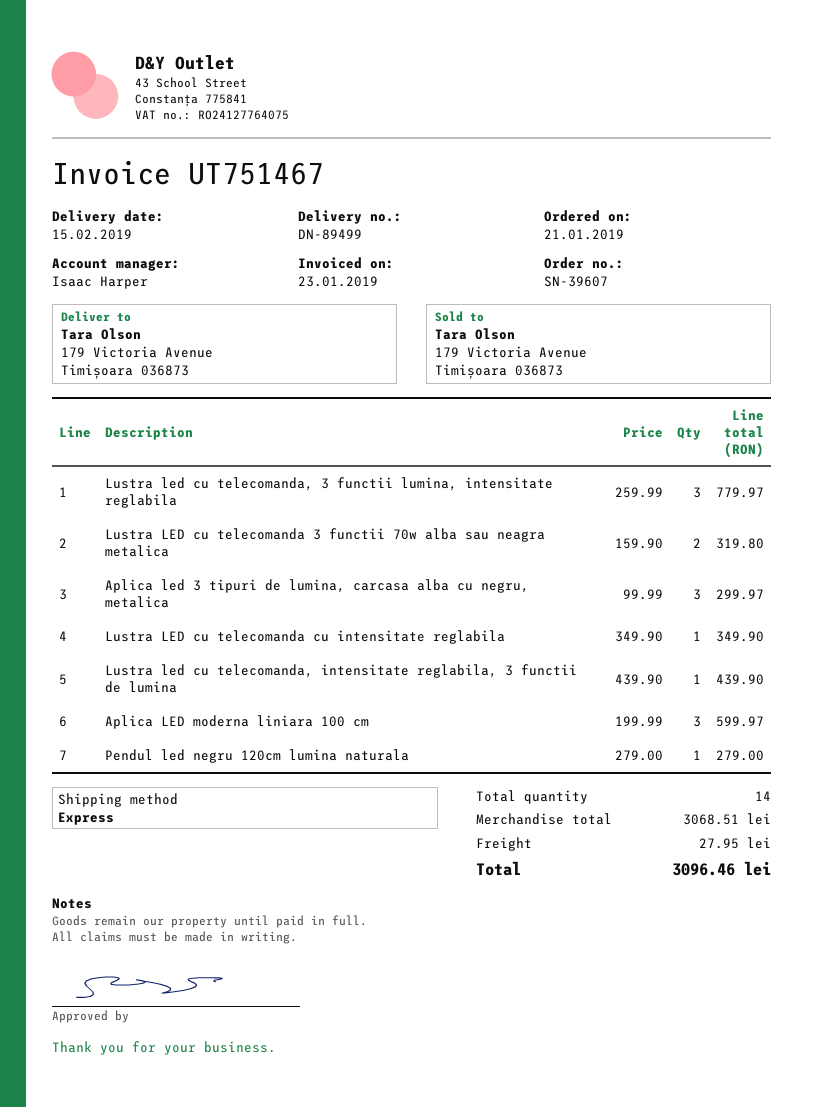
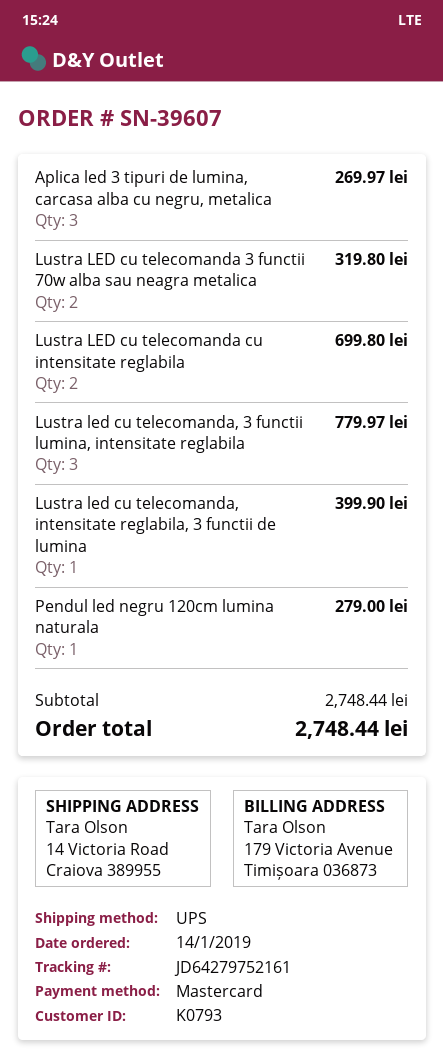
order date: 2019-01-21 -> 2019-01-14
shipping method: express -> UPS
ship to: 179 Victoria Avenue, Timișoara 036873 -> 14 Victoria Road, Craiova 389955
Aplica led 3 tipuri de lumina, carcasa alba cu negru, metalica: 3 for 299.97 -> 3 for 269.97
Lustra LED cu telecomanda cu intensitate reglabila: 1 for 349.90 -> 2 for 699.80
Lustra led cu telecomanda, intensitate reglabila, 3 functii de lumina: 1 for 439.90 -> 1 for 399.90
Aplica LED moderna liniara 100 cm: 3 for 599.97 -> none
subtotal: 3068.51 -> 2748.44
shipping: 27.95 -> none
total: 3096.46 -> 2748.44

